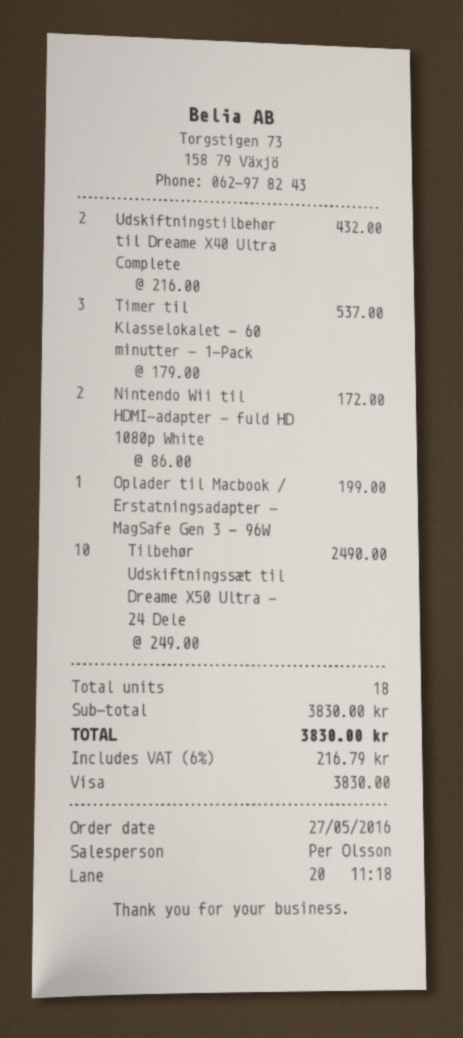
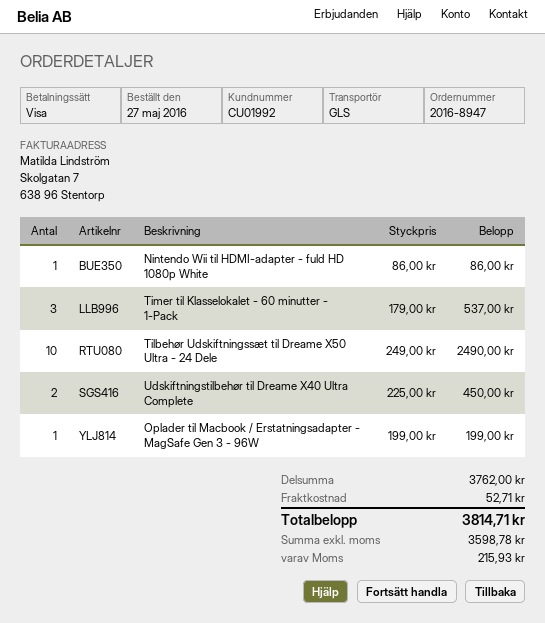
Udskiftningstilbehør til Dreame X40 Ultra Complete: 2 x 216.00 = 432.00 -> 2 x 225.00 = 450.00
Nintendo Wii til HDMI-adapter - fuld HD 1080p White: 2 x 86.00 = 172.00 -> 1 x 86.00 = 86.00
subtotal: 3830.00 -> 3762.00
shipping: none -> 52.71
tax: 216.79 -> 215.93
total: 3830.00 -> 3814.71

